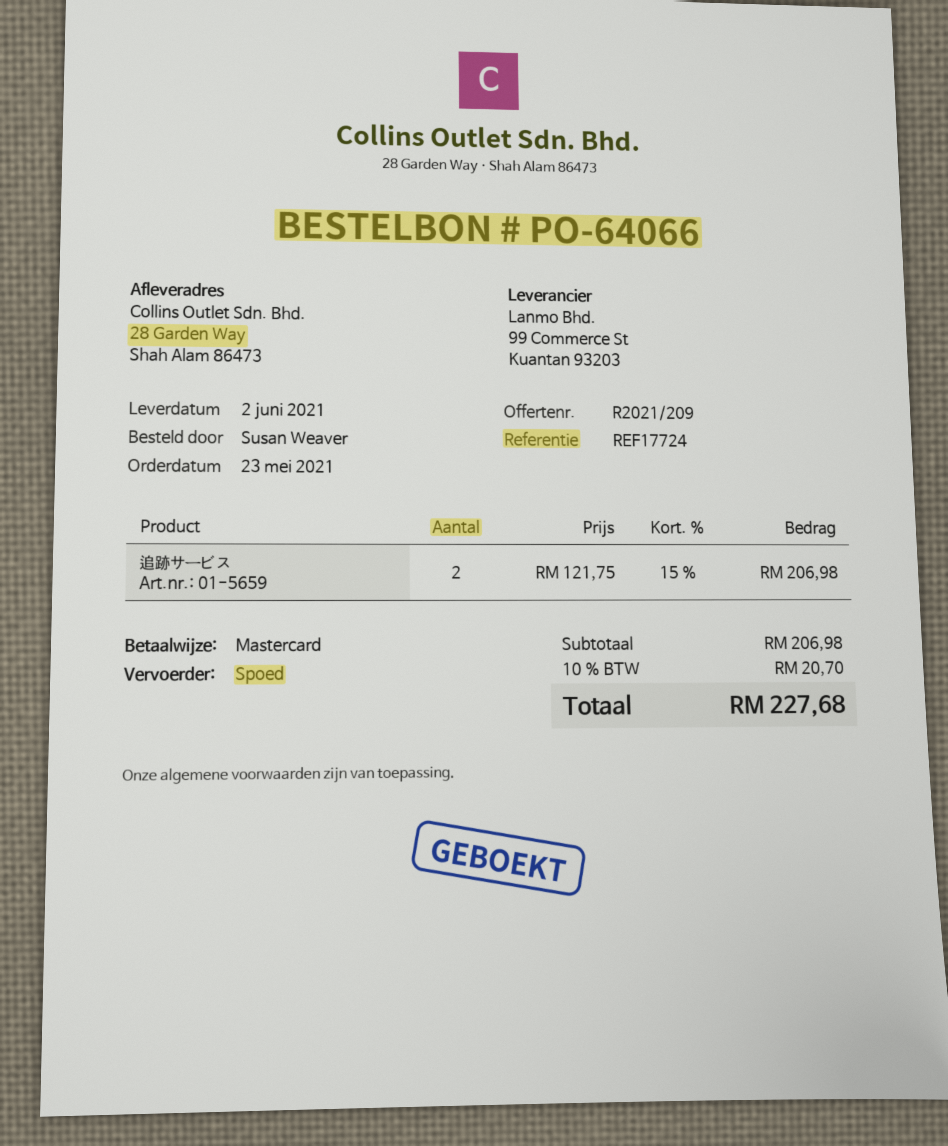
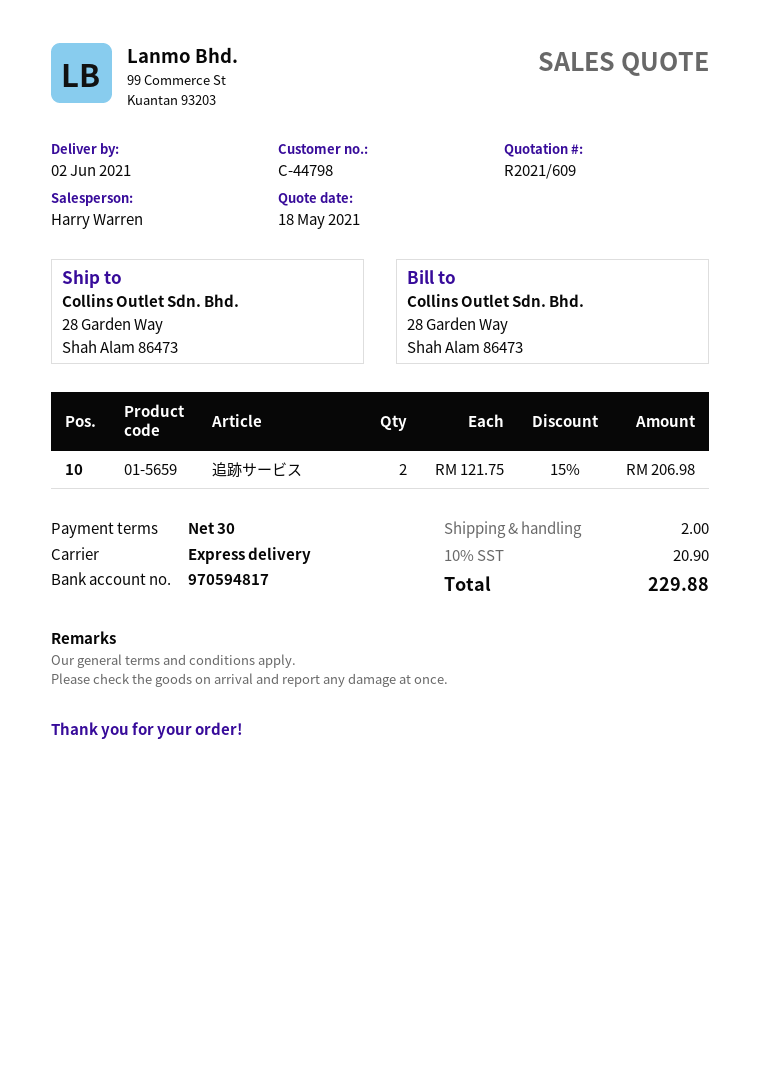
quote number: R2021/209 -> R2021/609
shipping: none -> 2.00
tax: 10% = 20.70 -> 10% = 20.90
total: 227.68 -> 229.88

